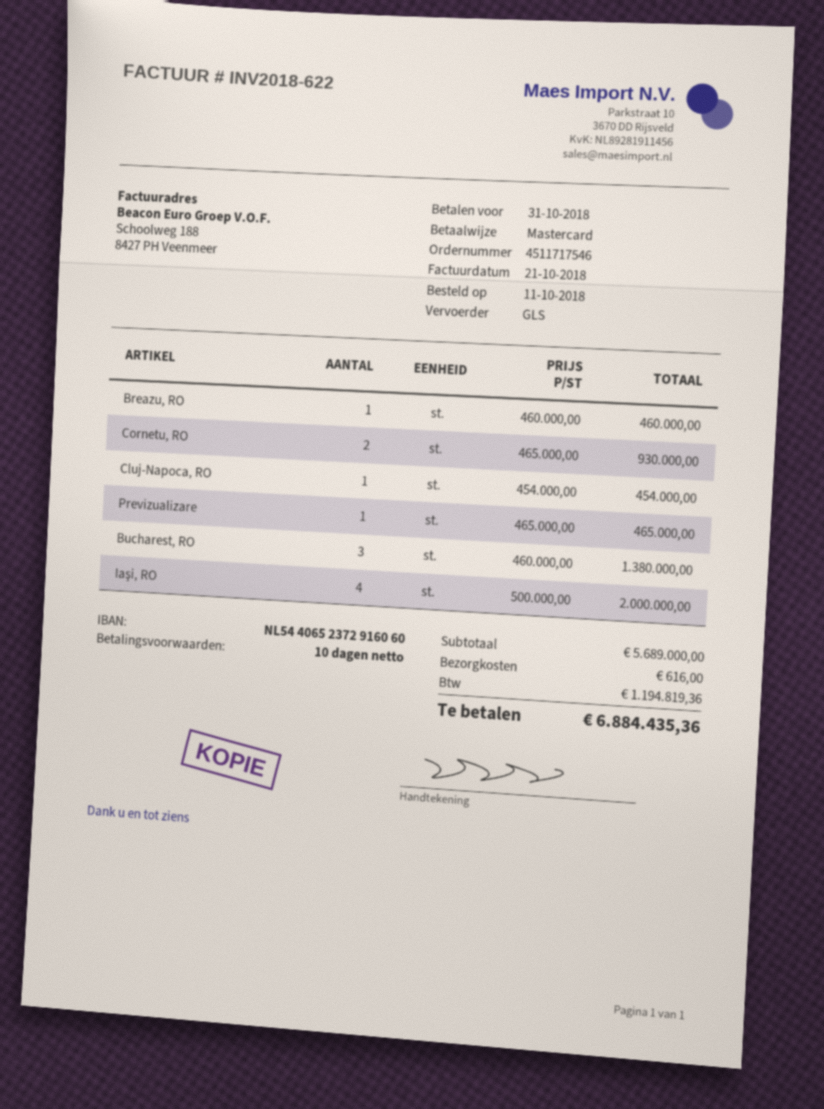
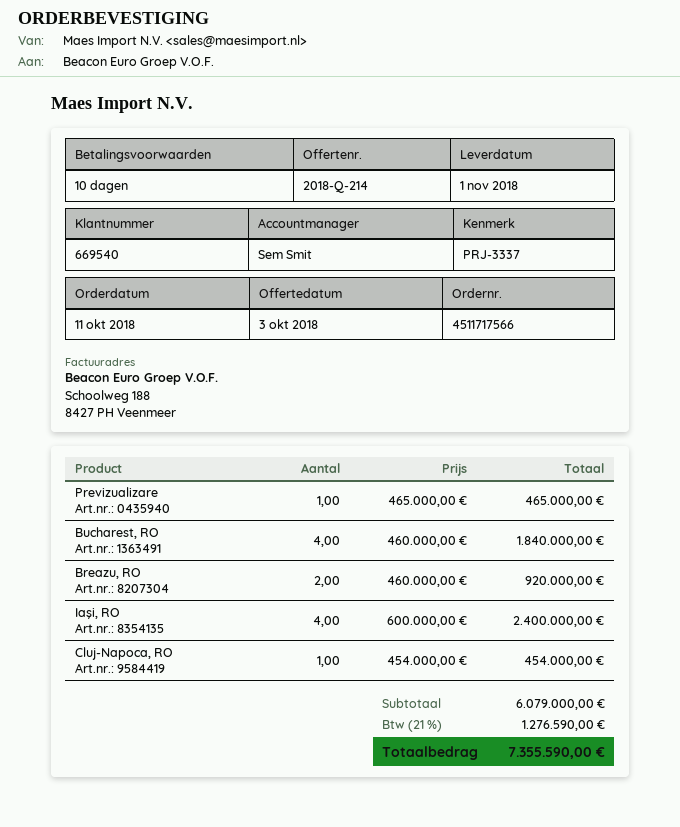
order number: 4511717546 -> 4511717566
Breazu, RO: 1 x 460000.00 = 460000.00 -> 2 x 460000.00 = 920000.00
Cornetu, RO: 2 x 465000.00 = 930000.00 -> none
Bucharest, RO: 3 x 460000.00 = 1380000.00 -> 4 x 460000.00 = 1840000.00
Iaşi, RO: 4 x 500000.00 = 2000000.00 -> 4 x 600000.00 = 2400000.00
subtotal: 5689000.00 -> 6079000.00
shipping: 616.00 -> none
tax: 1194819.36 -> 1276590.00
total: 6884435.36 -> 7355590.00

